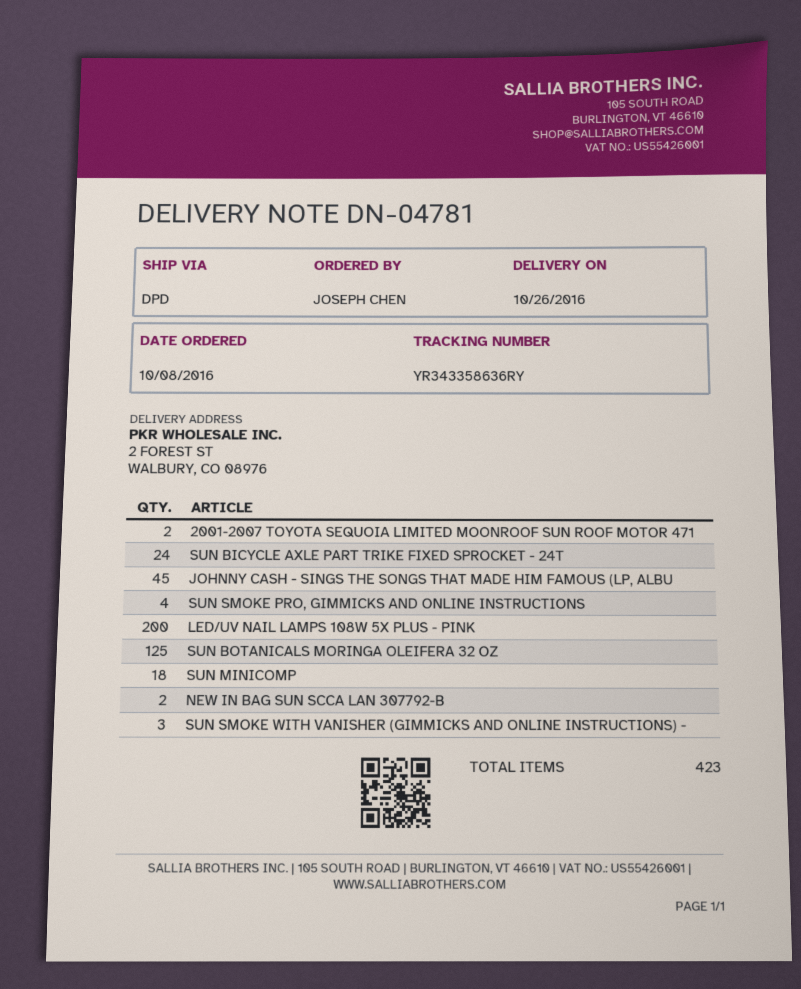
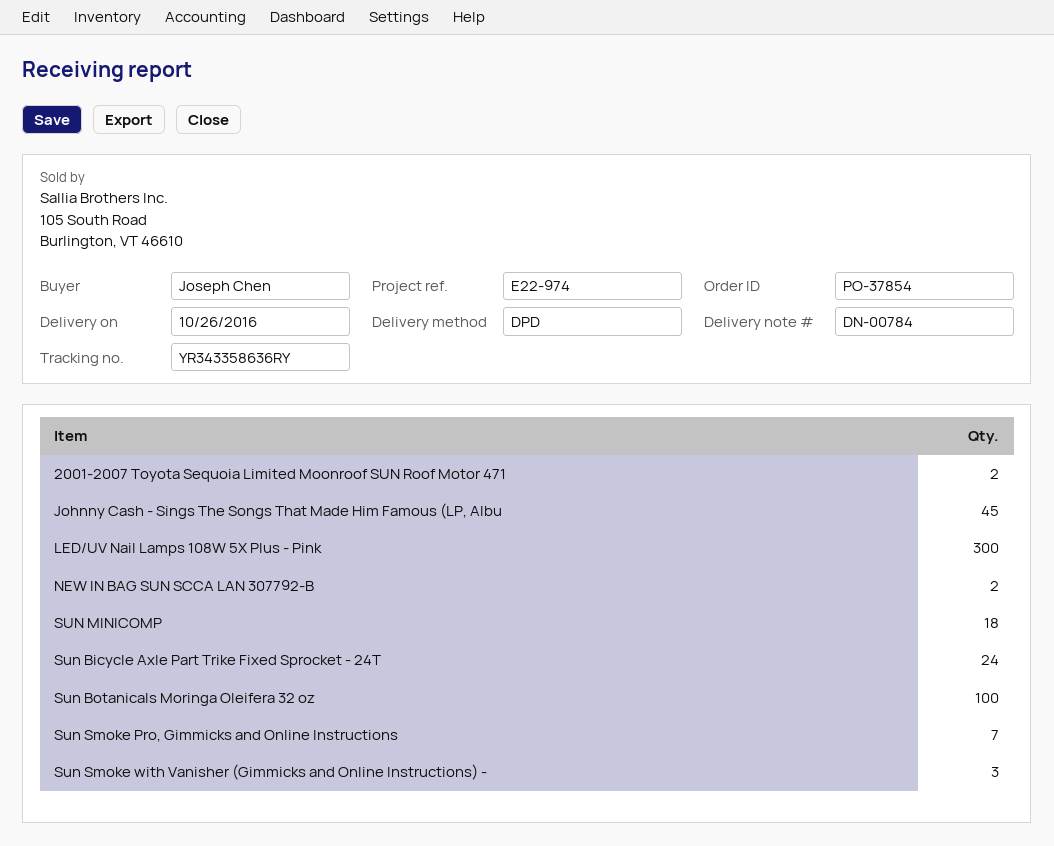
delivery note number: DN-04781 -> DN-00784
SUN SMOKE PRO, GIMMICKS AND ONLINE INSTRUCTIONS: 4 -> 7
LED/UV NAIL LAMPS 108W 5X PLUS - PINK: 200 -> 300
SUN BOTANICALS MORINGA OLEIFERA 32 OZ: 125 -> 100

